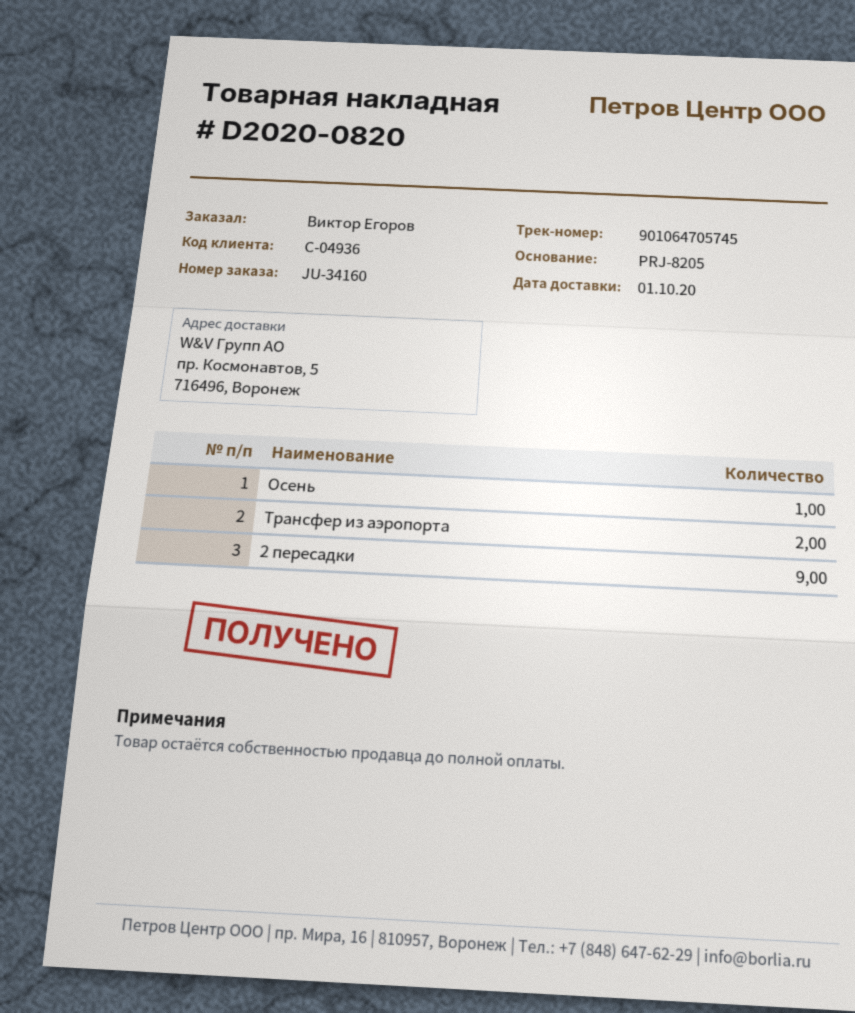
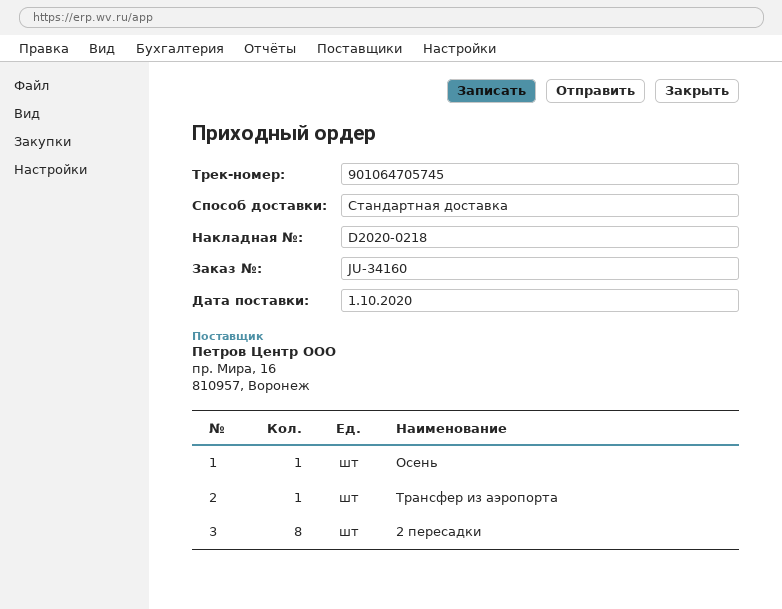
delivery note number: D2020-0820 -> D2020-0218
Трансфер из аэропорта: 2 -> 1
2 пересадки: 9 -> 8

